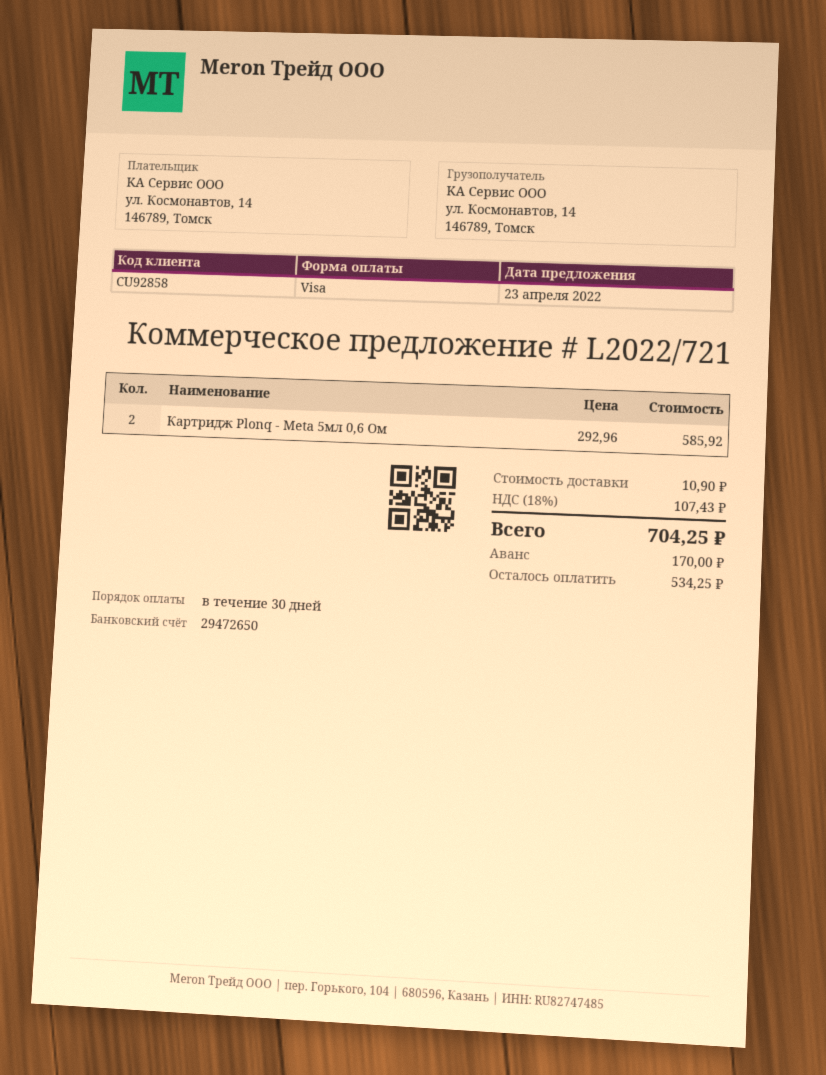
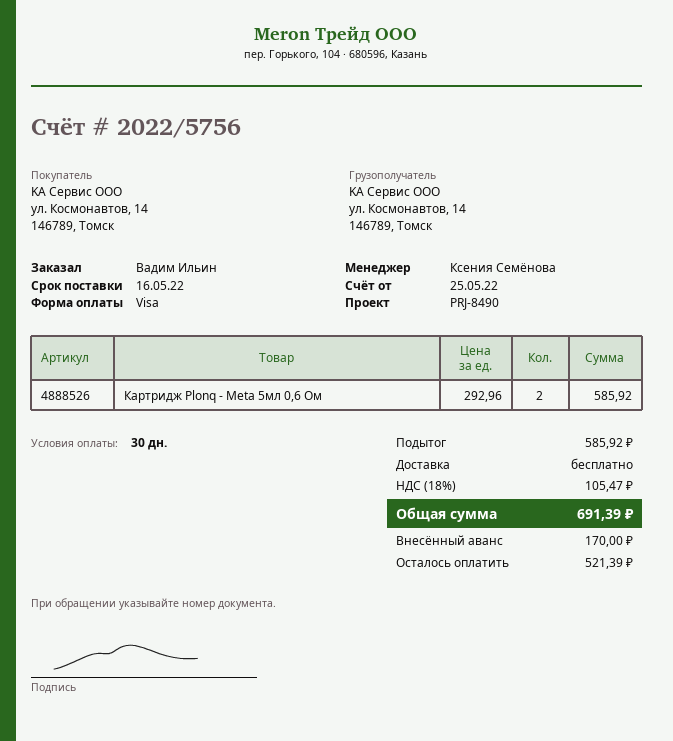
shipping: 10.90 -> 0.00
tax: 18% = 107.43 -> 18% = 105.47
total: 704.25 -> 691.39
balance: 534.25 -> 521.39

